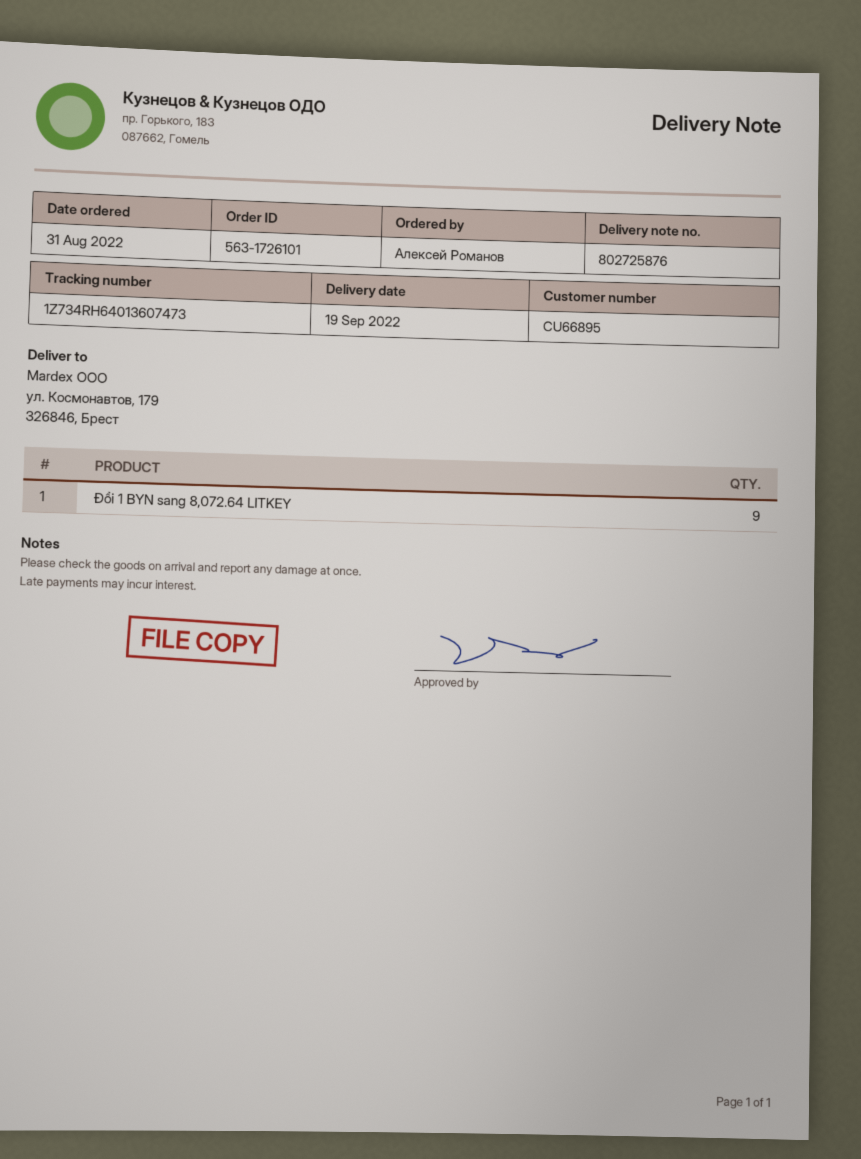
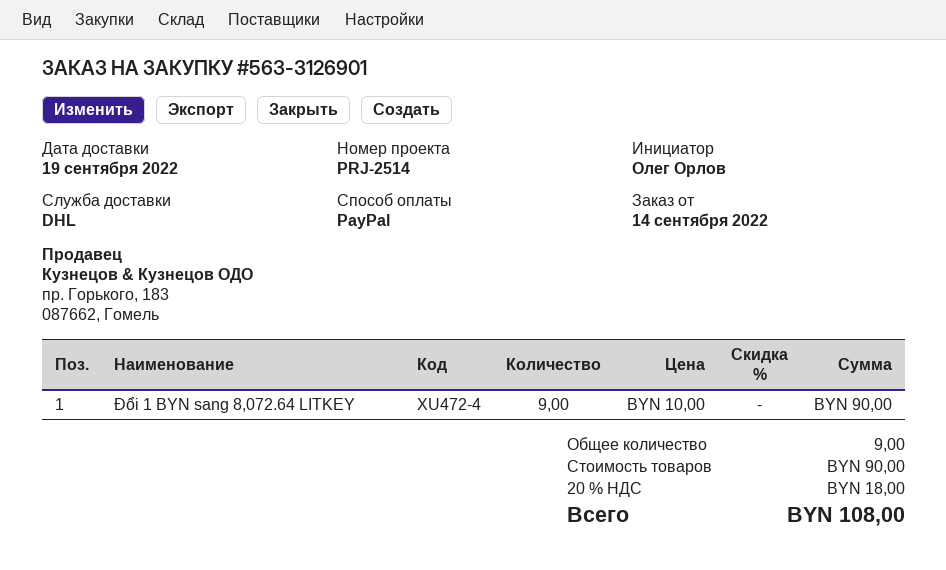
order number: 563-1726101 -> 563-3126901
order date: 2022-08-31 -> 2022-09-14
ordered by: Алексей Романов -> Олег Орлов

